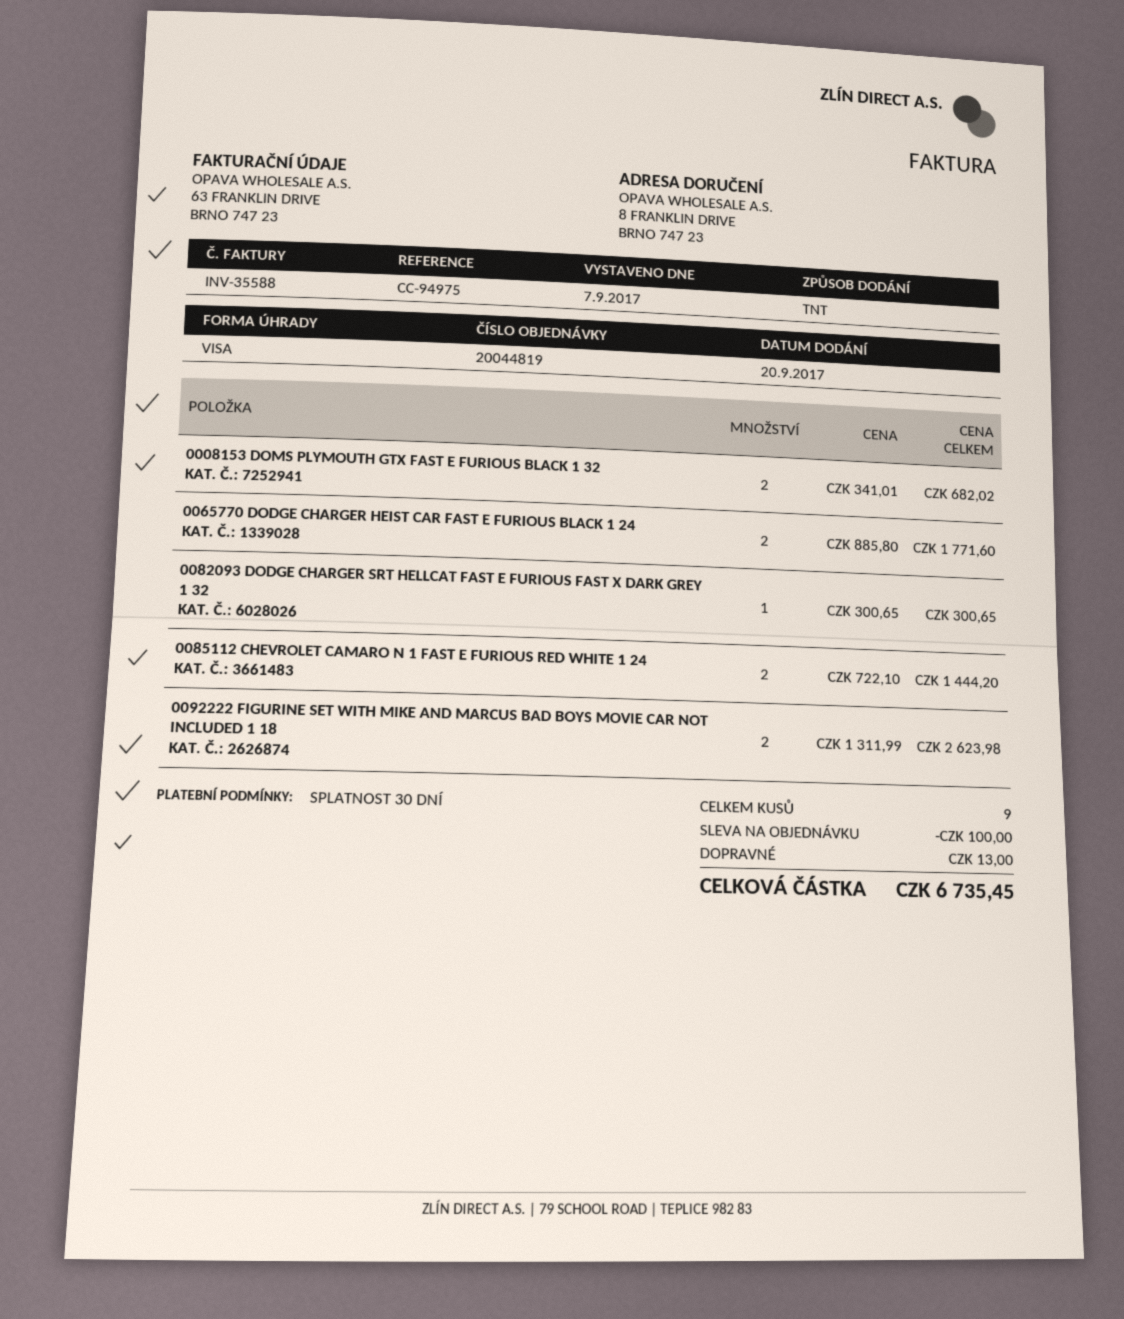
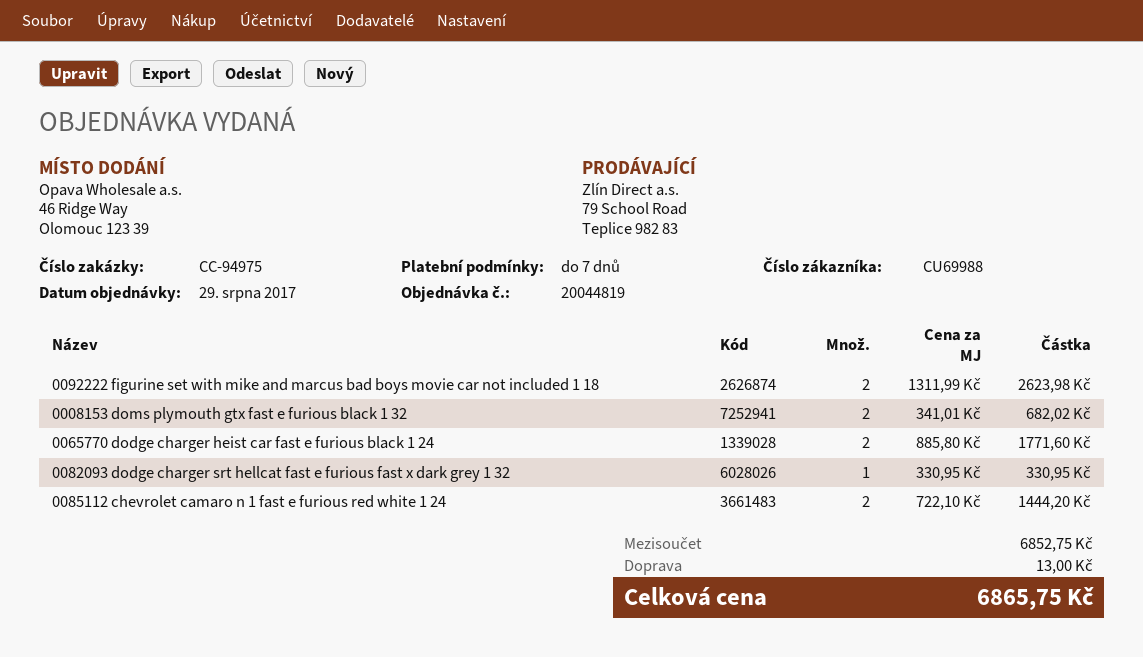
payment terms: 30 days -> 7 days
ship to: 8 FRANKLIN DRIVE, BRNO 747 23 -> 46 Ridge Way, Olomouc 123 39
0082093 DODGE CHARGER SRT HELLCAT FAST E FURIOUS FAST X DARK GREY 1 32: 1 x 300.65 = 300.65 -> 1 x 330.95 = 330.95
discount: 100.00 -> none
total: 6735.45 -> 6865.75

